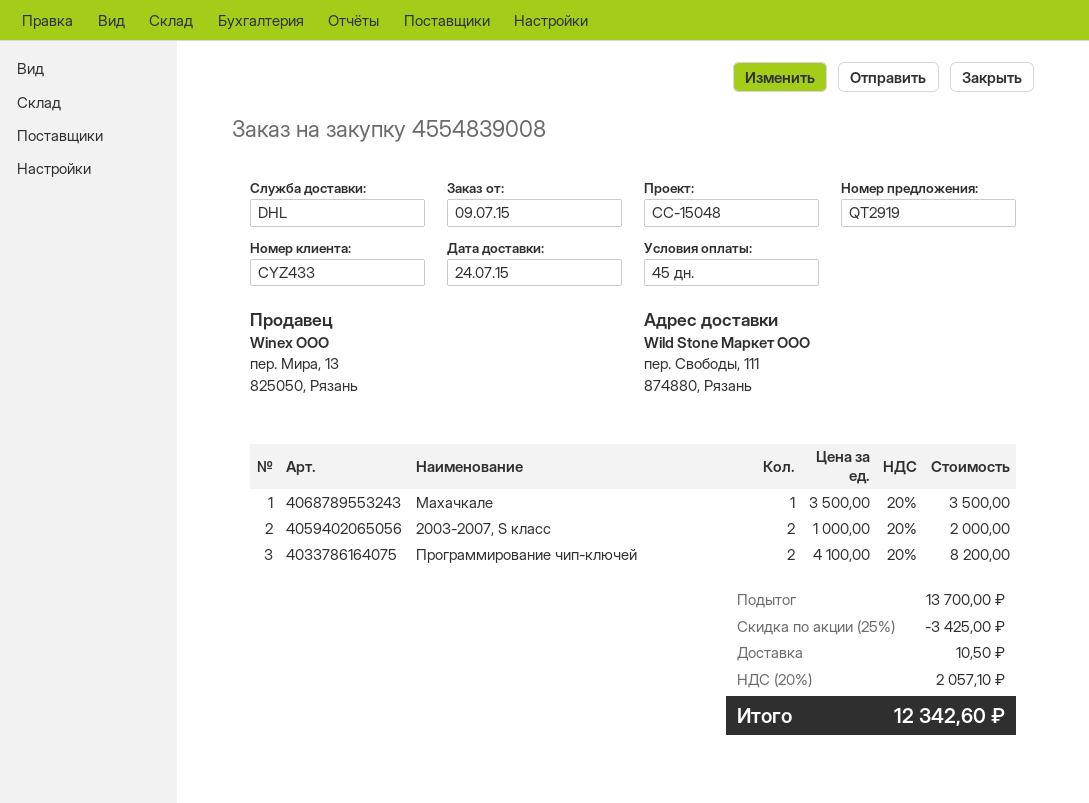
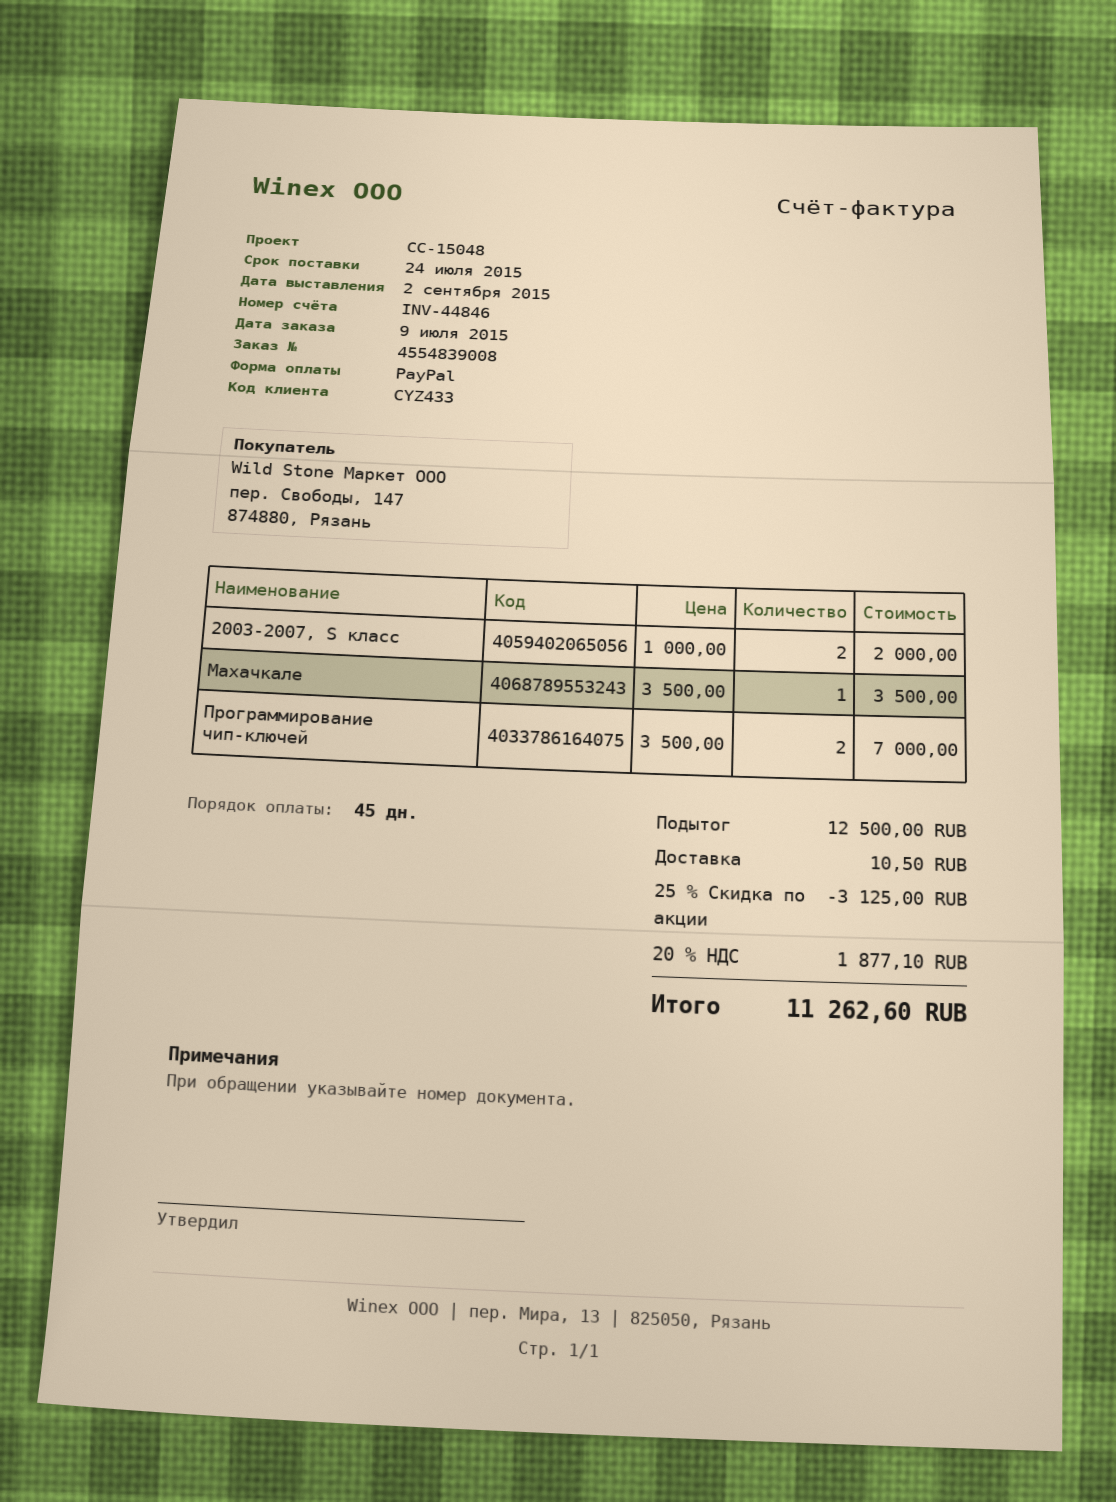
Программирование чип-ключей: 2 x 4100.00 = 8200.00 -> 2 x 3500.00 = 7000.00
subtotal: 13700.00 -> 12500.00
discount: 25% = 3425.00 -> 25% = 3125.00
tax: 20% = 2057.10 -> 20% = 1877.10
total: 12342.60 -> 11262.60

